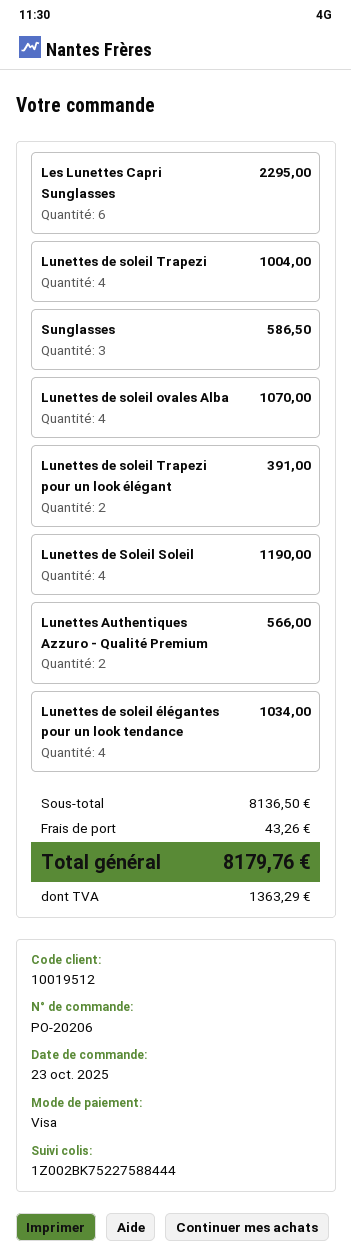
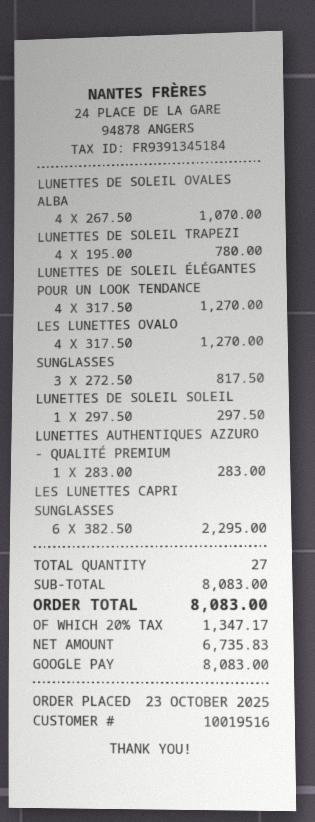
customer number: 10019512 -> 10019516
payment method: Visa -> Google Pay
Lunettes de soleil Trapezi: 4 for 1004.00 -> 4 for 780.00
Sunglasses: 3 for 586.50 -> 3 for 817.50
Lunettes de soleil Trapezi pour un look élégant: 2 for 391.00 -> none
Lunettes de Soleil Soleil: 4 for 1190.00 -> 1 for 297.50
Lunettes Authentiques Azzuro - Qualité Premium: 2 for 566.00 -> 1 for 283.00
Lunettes de soleil élégantes pour un look tendance: 4 for 1034.00 -> 4 for 1270.00
LES LUNETTES OVALO: none -> 4 for 1270.00
subtotal: 8136.50 -> 8083.00
shipping: 43.26 -> none
tax: 1363.29 -> 1347.17
total: 8179.76 -> 8083.00

